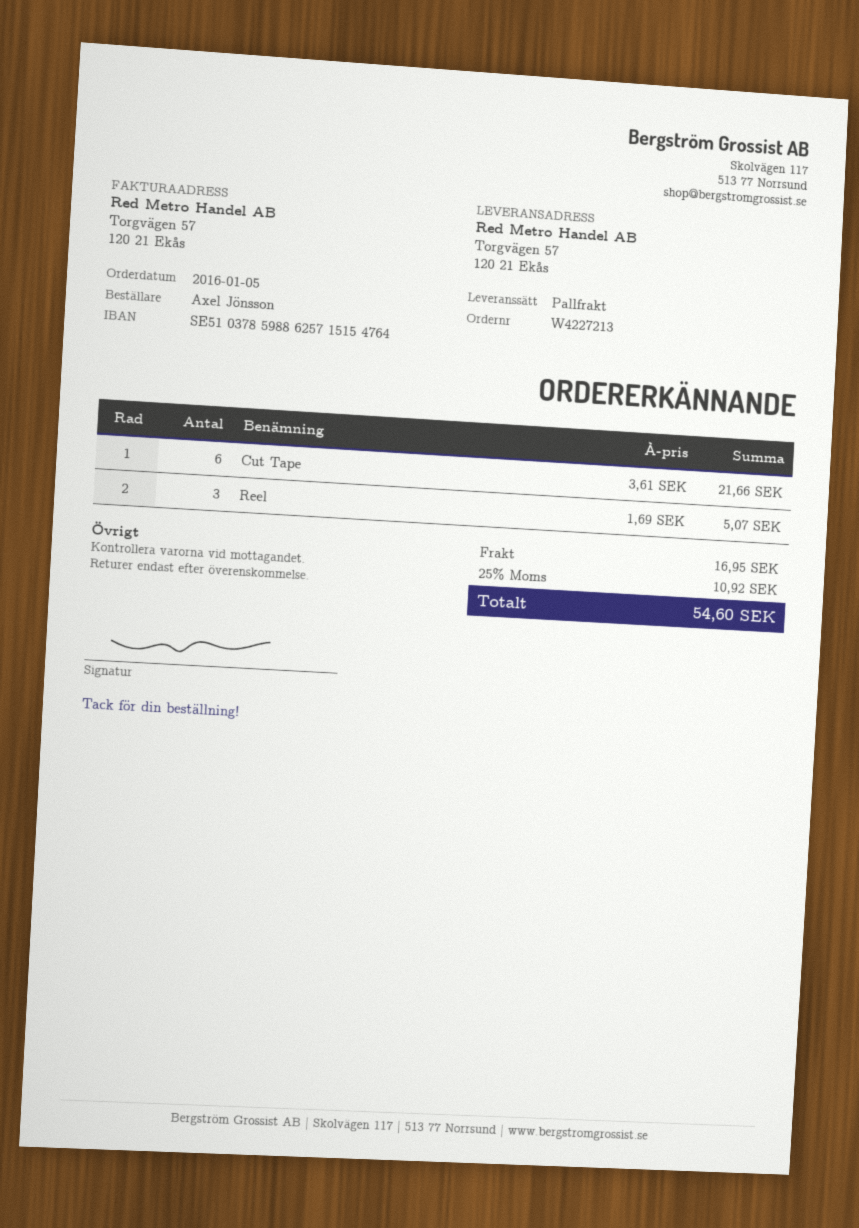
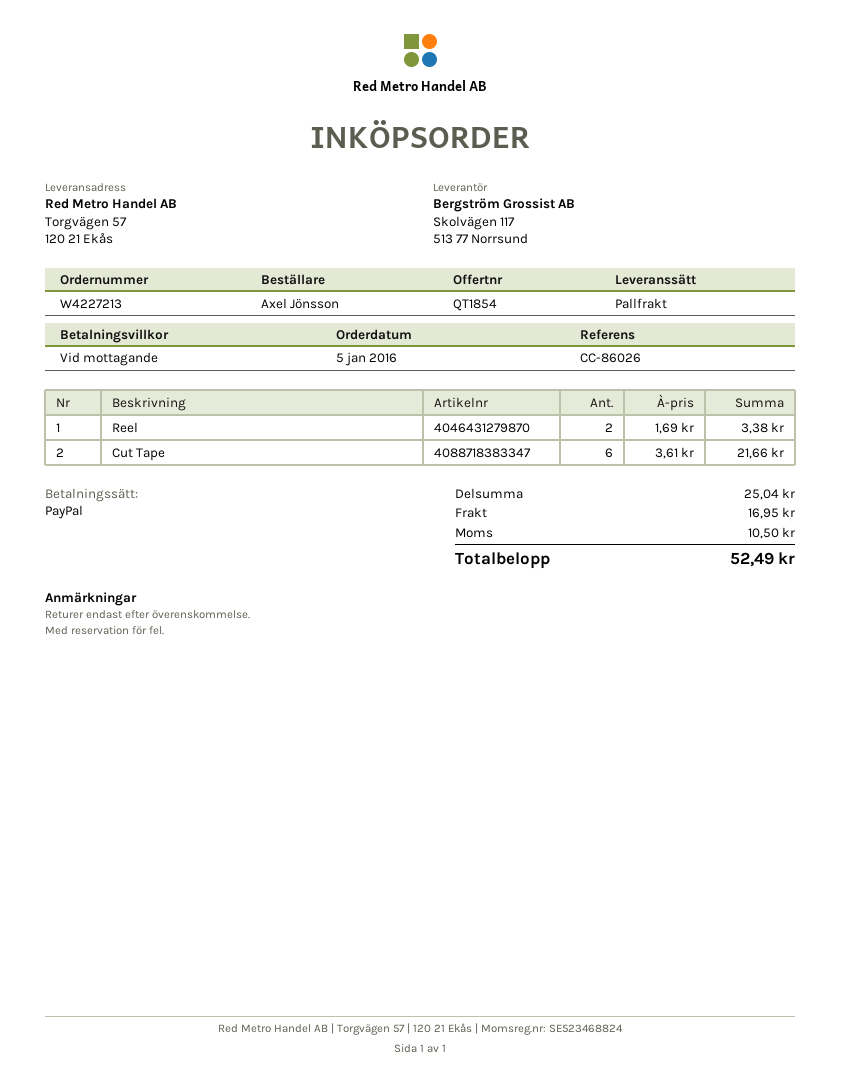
Reel: 3 x 1.69 = 5.07 -> 2 x 1.69 = 3.38
tax: 10.92 -> 10.50
total: 54.60 -> 52.49

